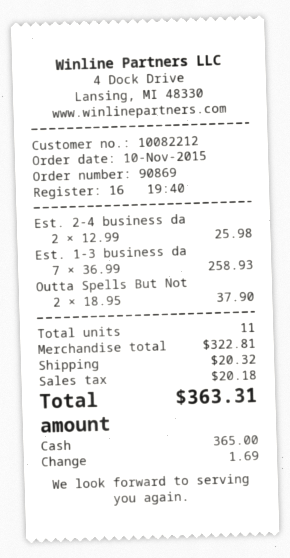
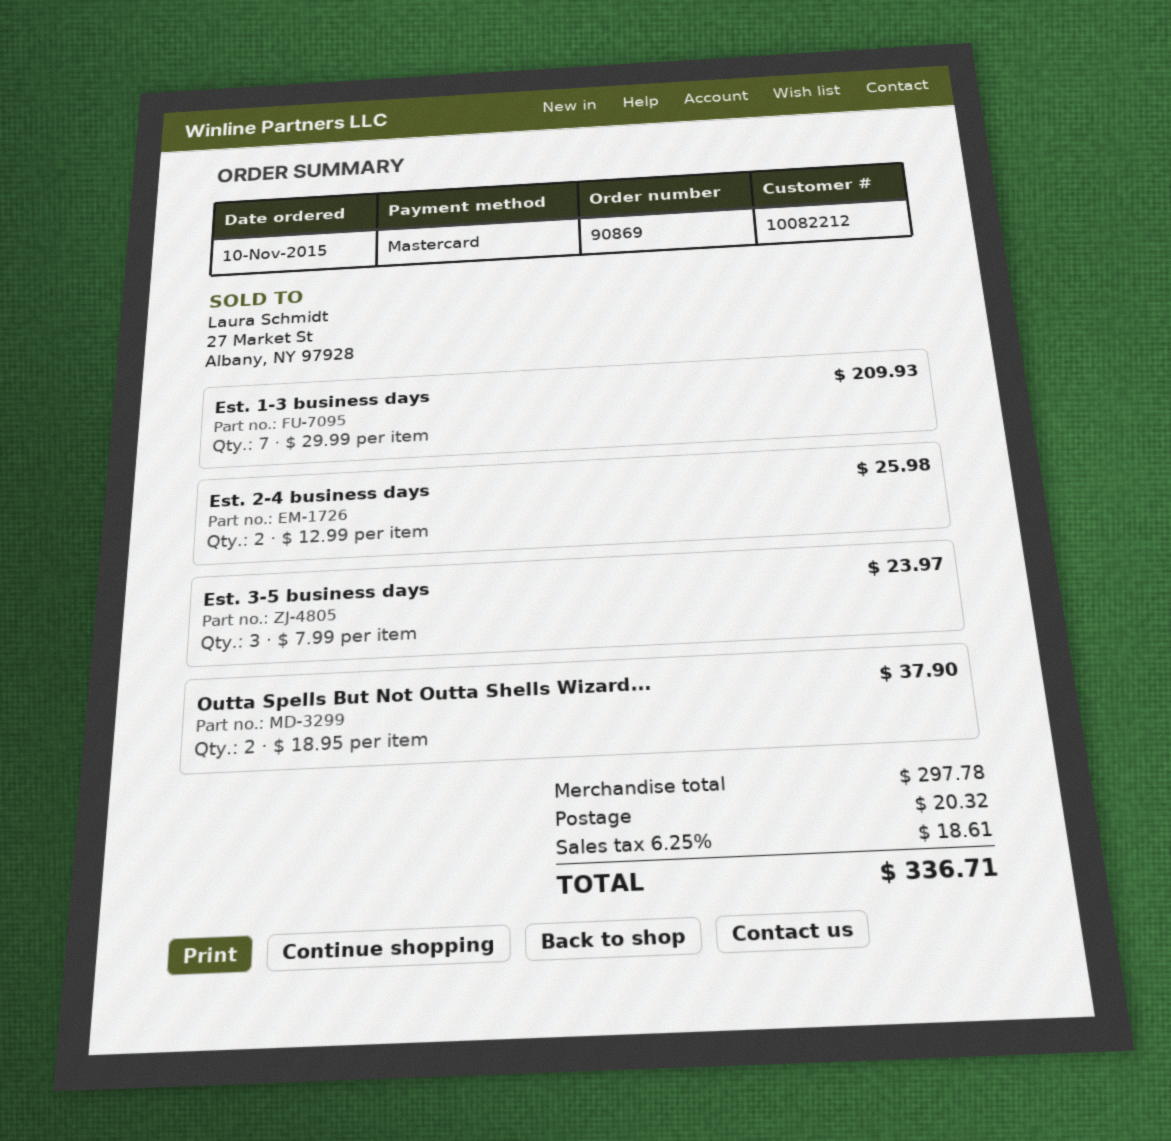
payment method: cash -> Mastercard
Est. 1-3 business da: 7 x 36.99 = 258.93 -> 7 x 29.99 = 209.93
Est. 3-5 business days: none -> 3 x 7.99 = 23.97
subtotal: 322.81 -> 297.78
tax: 20.18 -> 18.61
total: 363.31 -> 336.71

